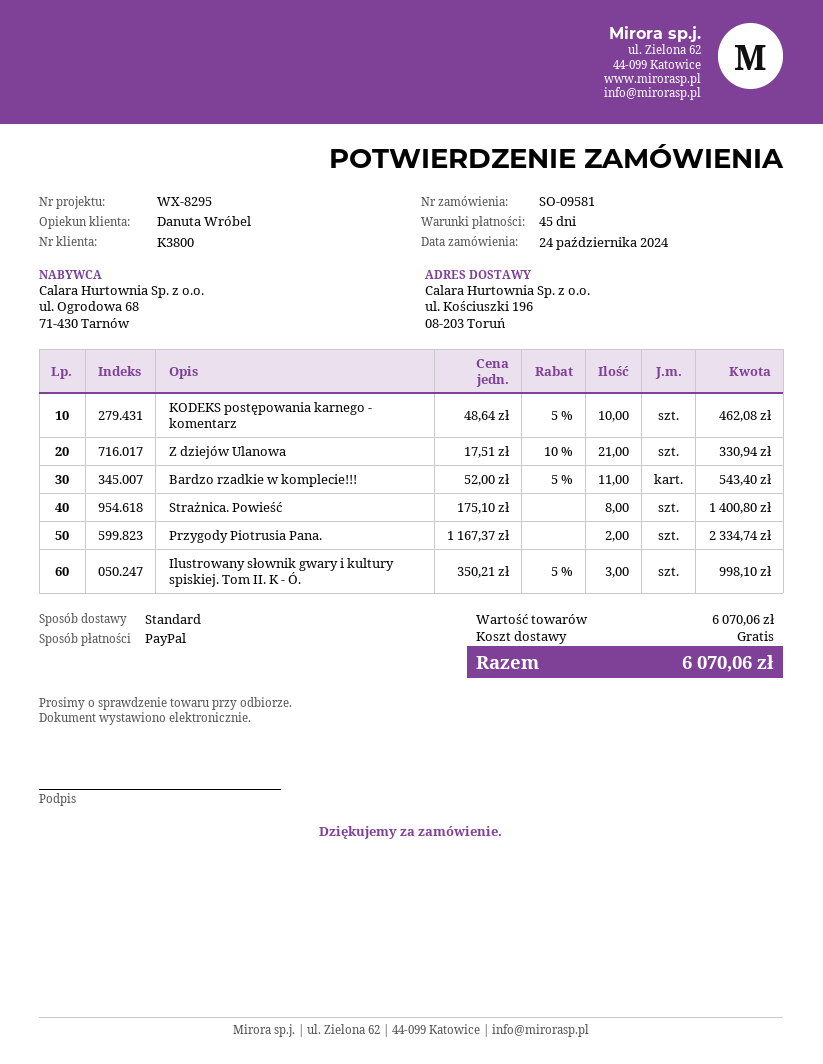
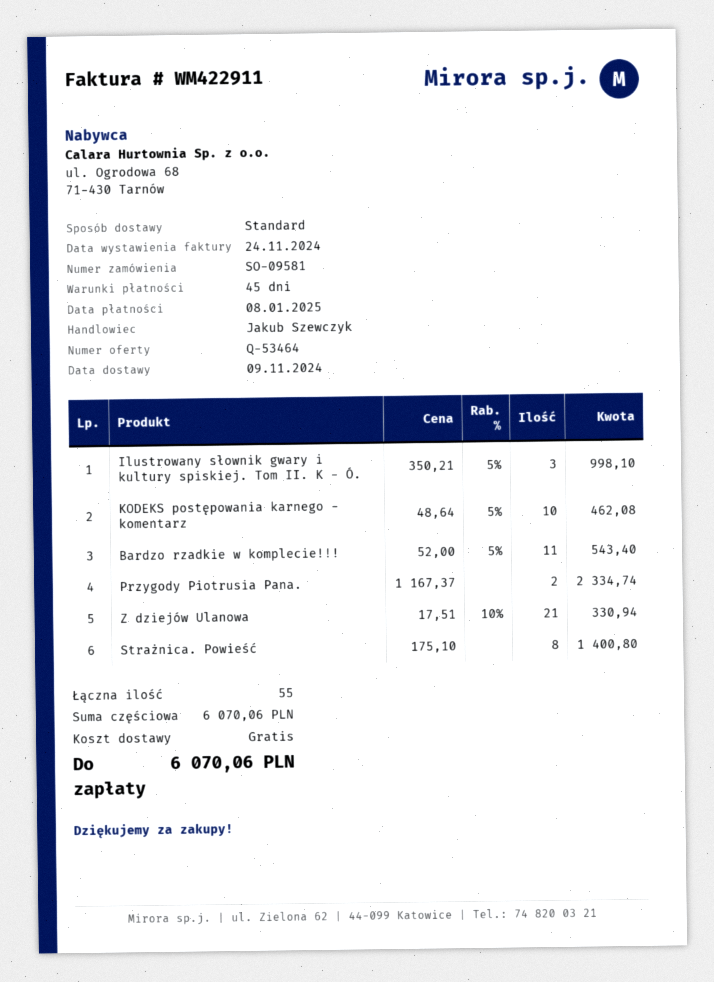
sales rep: Danuta Wróbel -> Jakub Szewczyk

